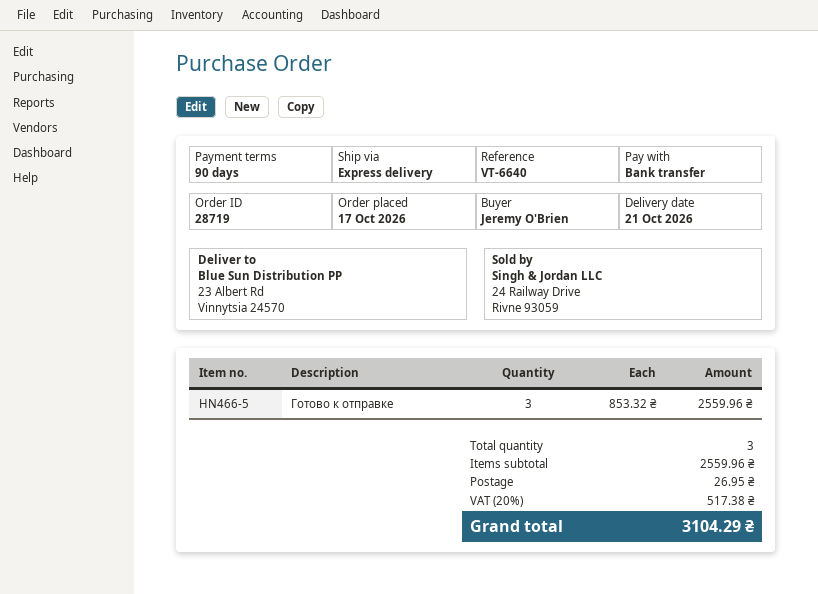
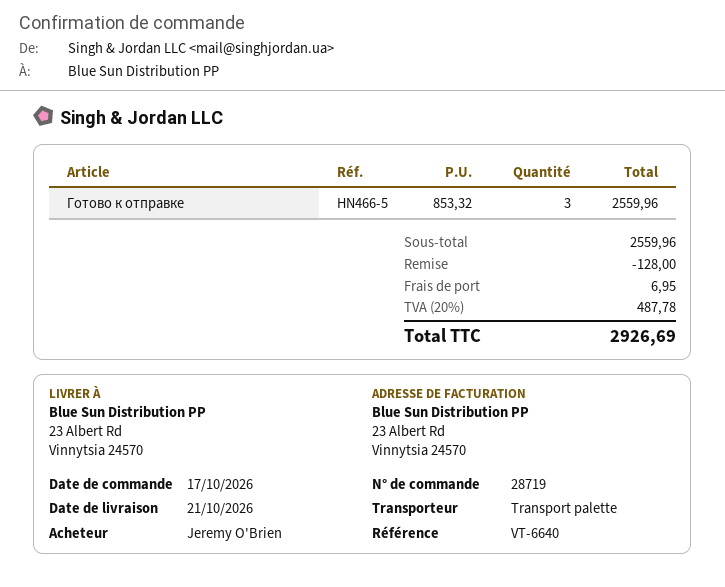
shipping method: express -> pallet freight
discount: none -> 128.00
shipping: 26.95 -> 6.95
tax: 20% = 517.38 -> 20% = 487.78
total: 3104.29 -> 2926.69

